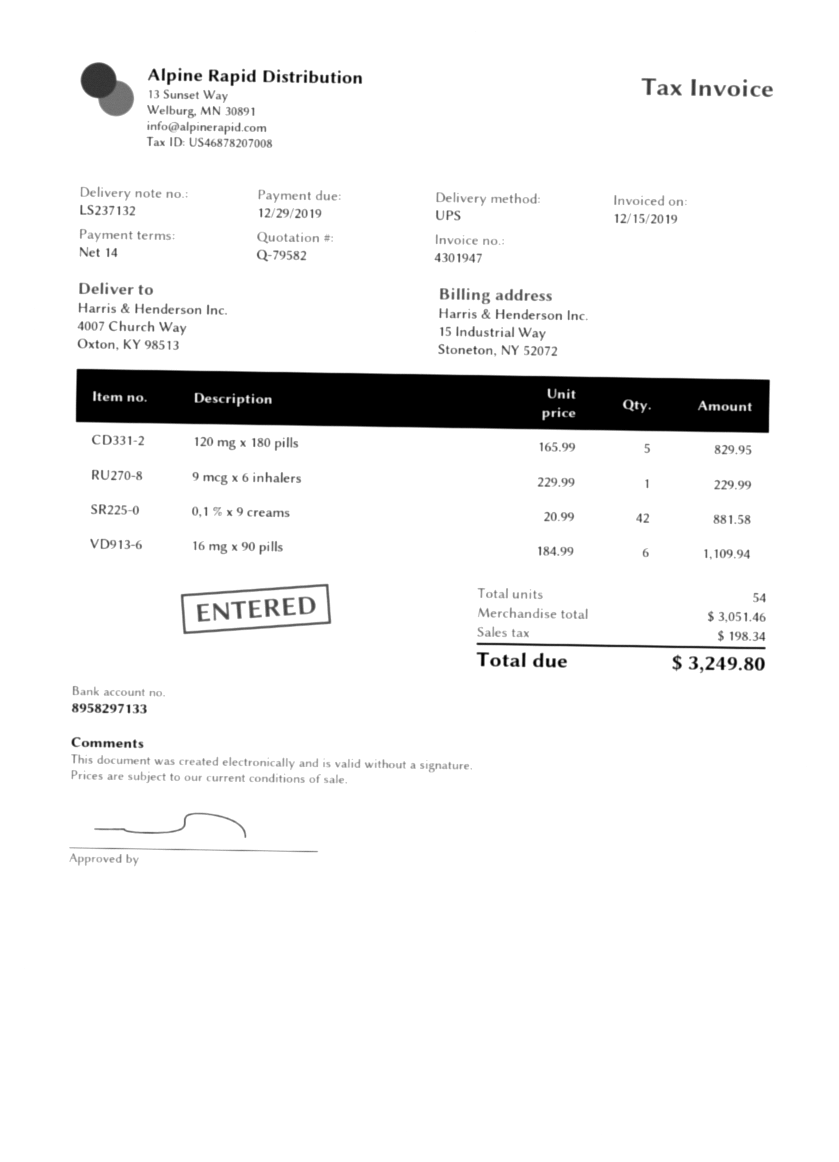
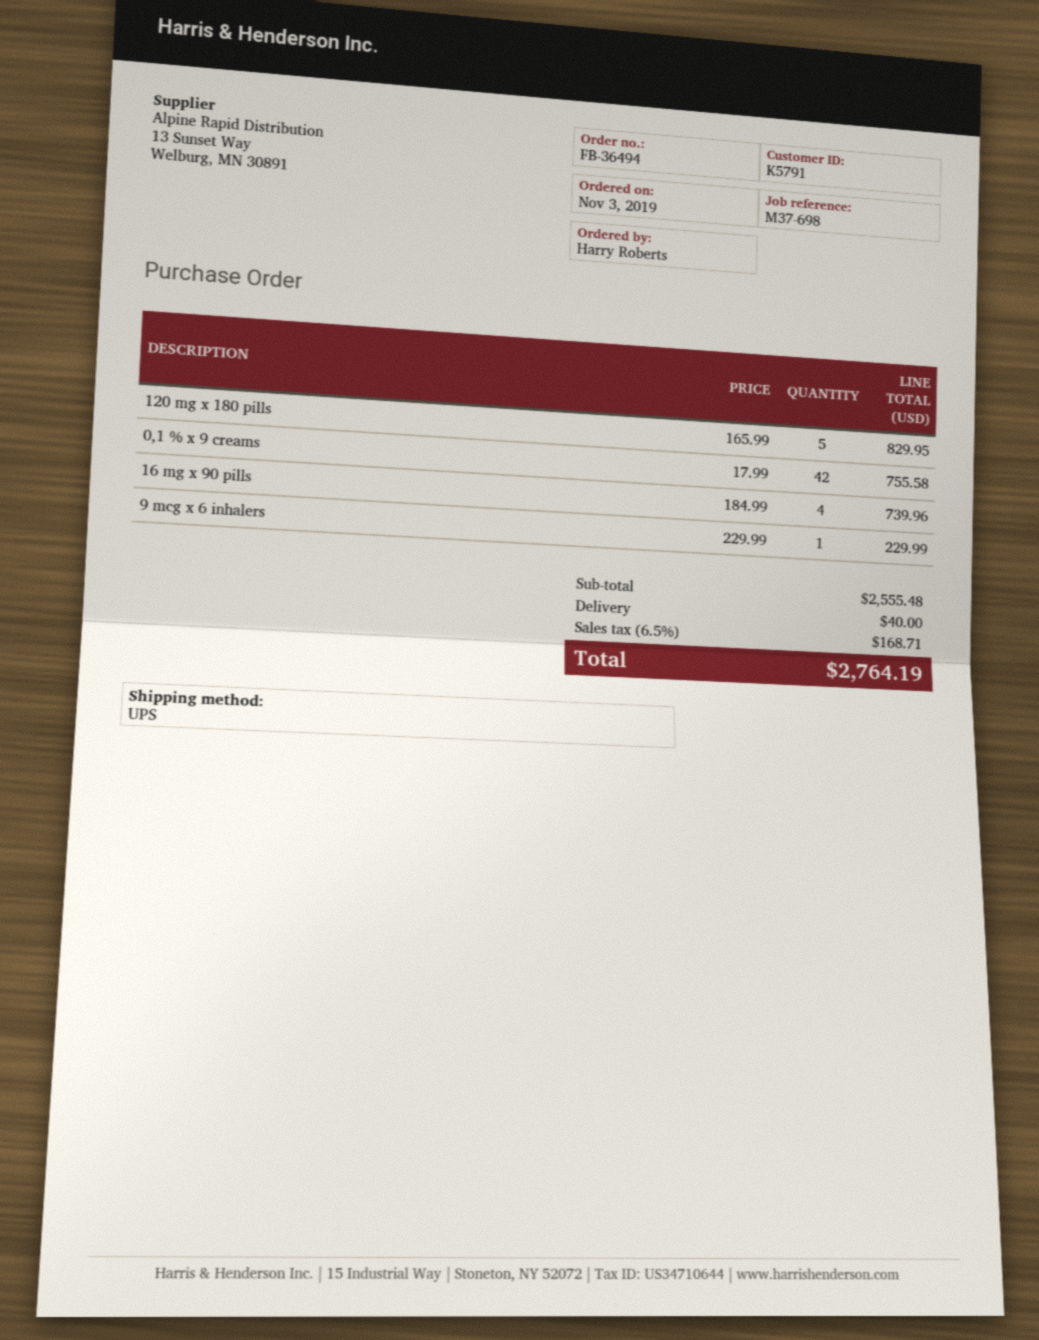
0,1 % x 9 creams: 42 x 20.99 = 881.58 -> 42 x 17.99 = 755.58
16 mg x 90 pills: 6 x 184.99 = 1109.94 -> 4 x 184.99 = 739.96
subtotal: 3051.46 -> 2555.48
shipping: none -> 40.00
tax: 198.34 -> 168.71
total: 3249.80 -> 2764.19

